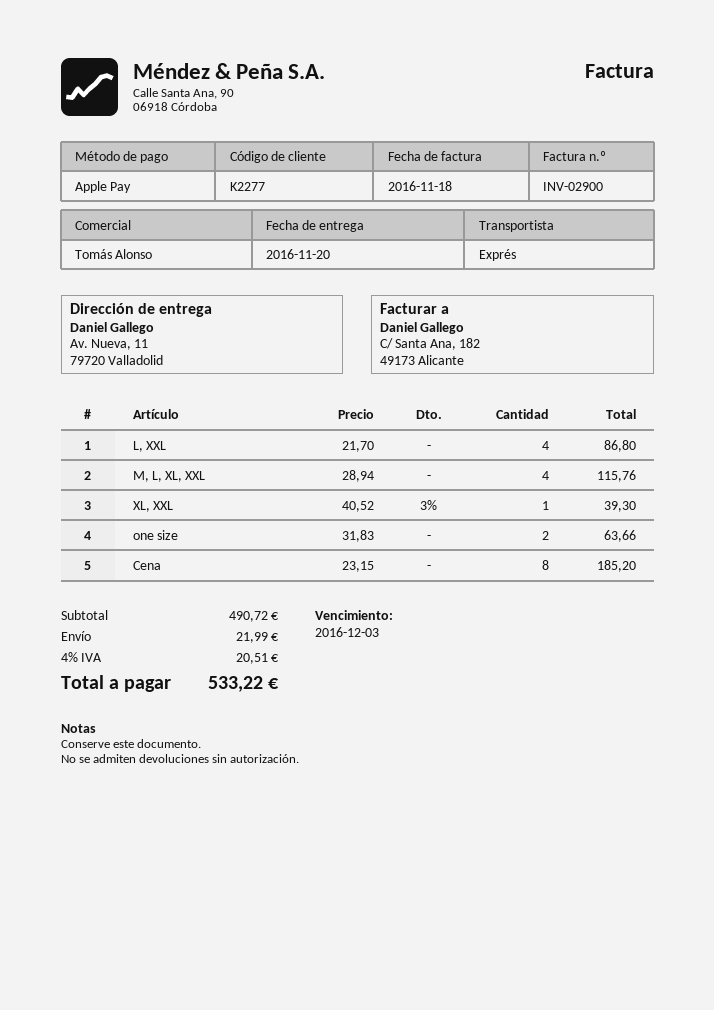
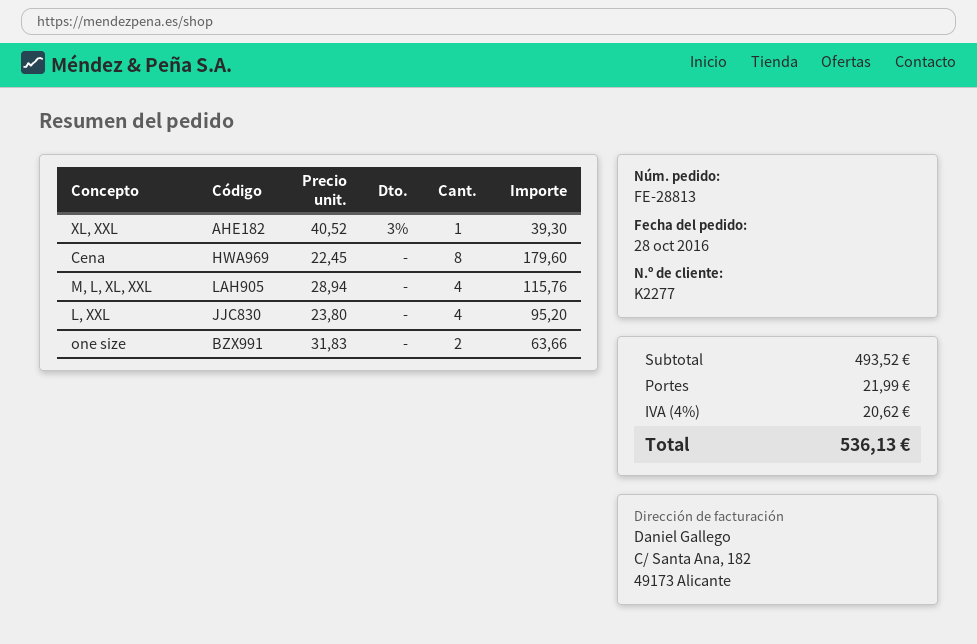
L, XXL: 4 x 21.70 = 86.80 -> 4 x 23.80 = 95.20
Cena: 8 x 23.15 = 185.20 -> 8 x 22.45 = 179.60
subtotal: 490.72 -> 493.52
tax: 4% = 20.51 -> 4% = 20.62
total: 533.22 -> 536.13

